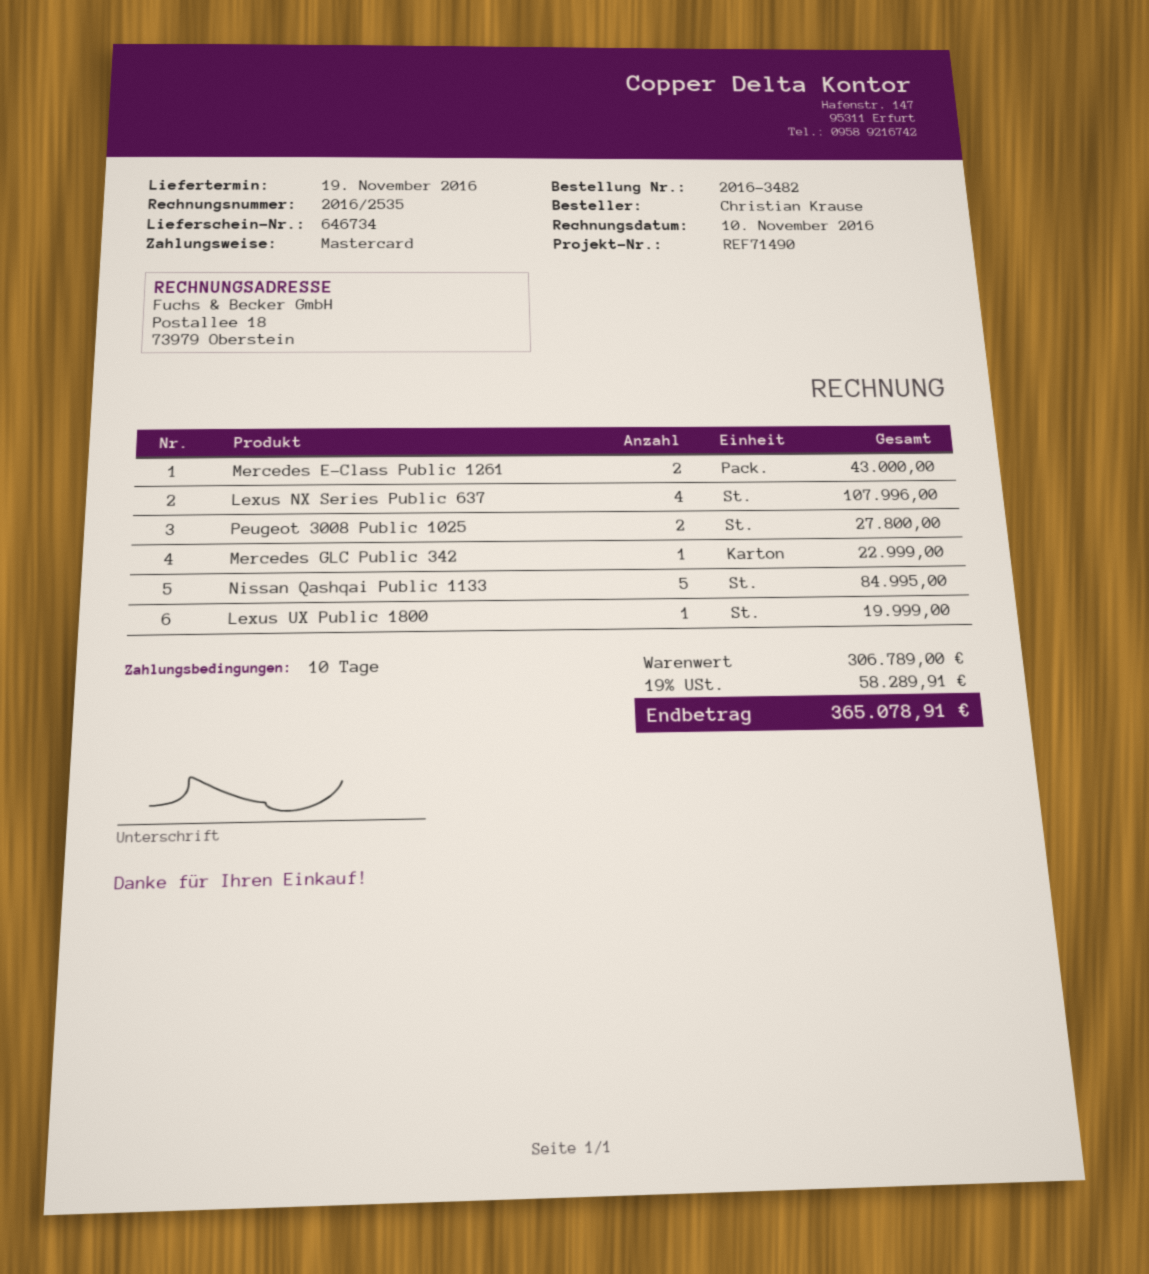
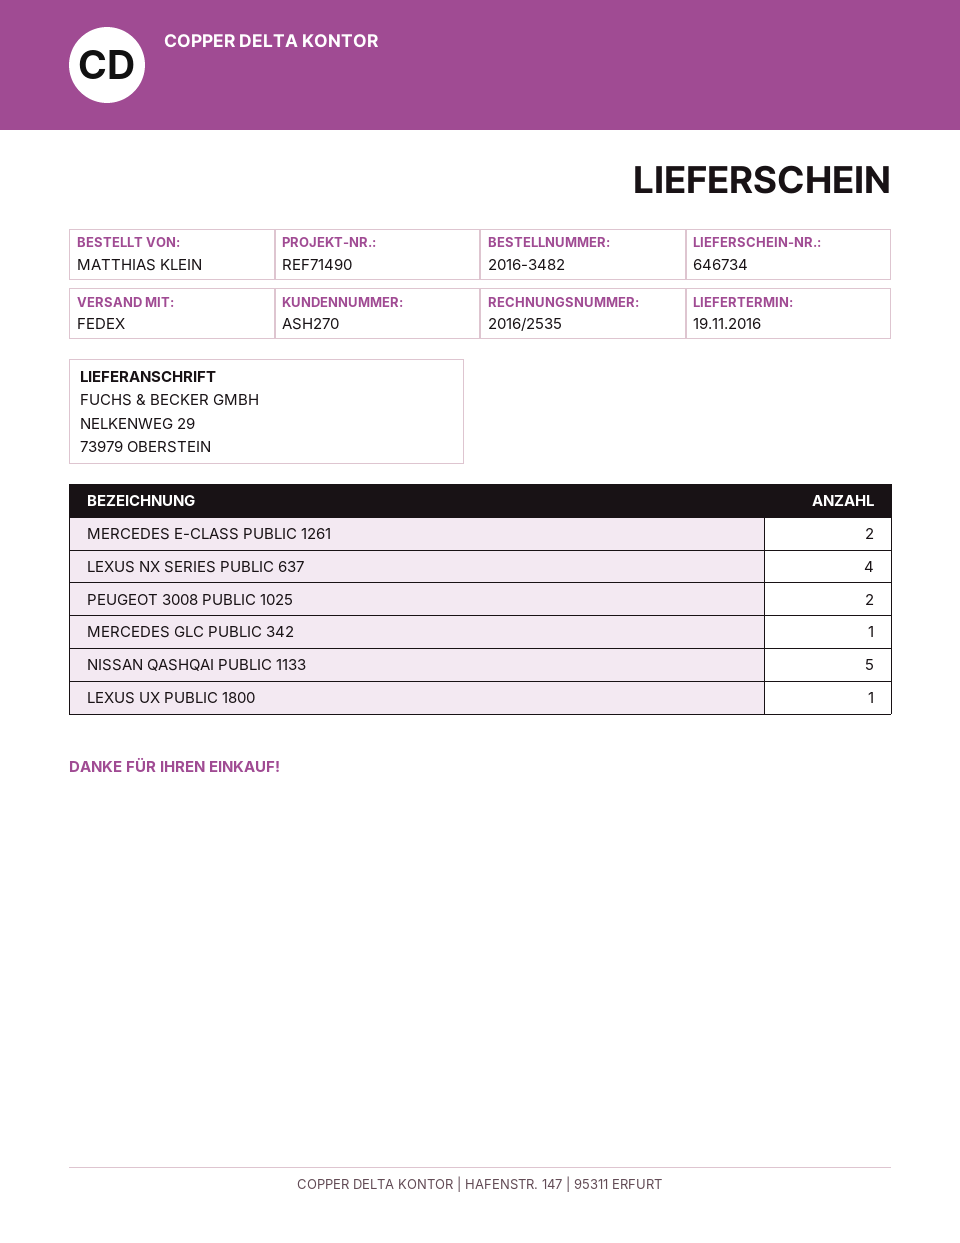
ordered by: Christian Krause -> MATTHIAS KLEIN

